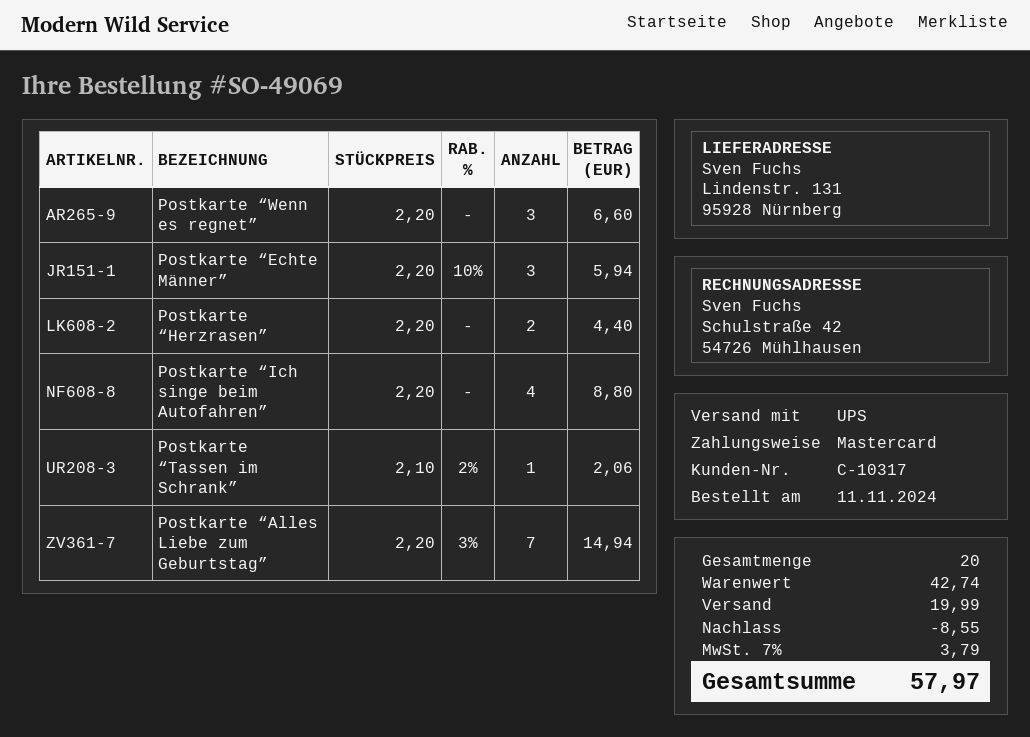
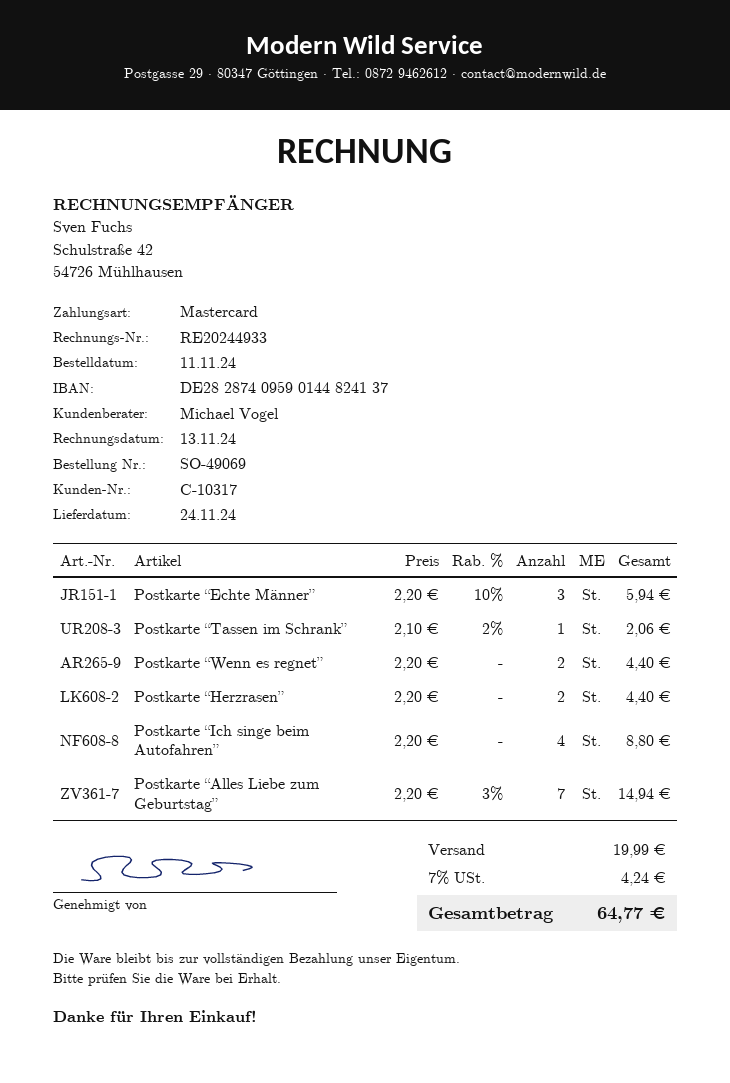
Postkarte “Wenn es regnet”: 3 x 2.20 = 6.60 -> 2 x 2.20 = 4.40
discount: 8.55 -> none
tax: 7% = 3.79 -> 7% = 4.24
total: 57.97 -> 64.77

